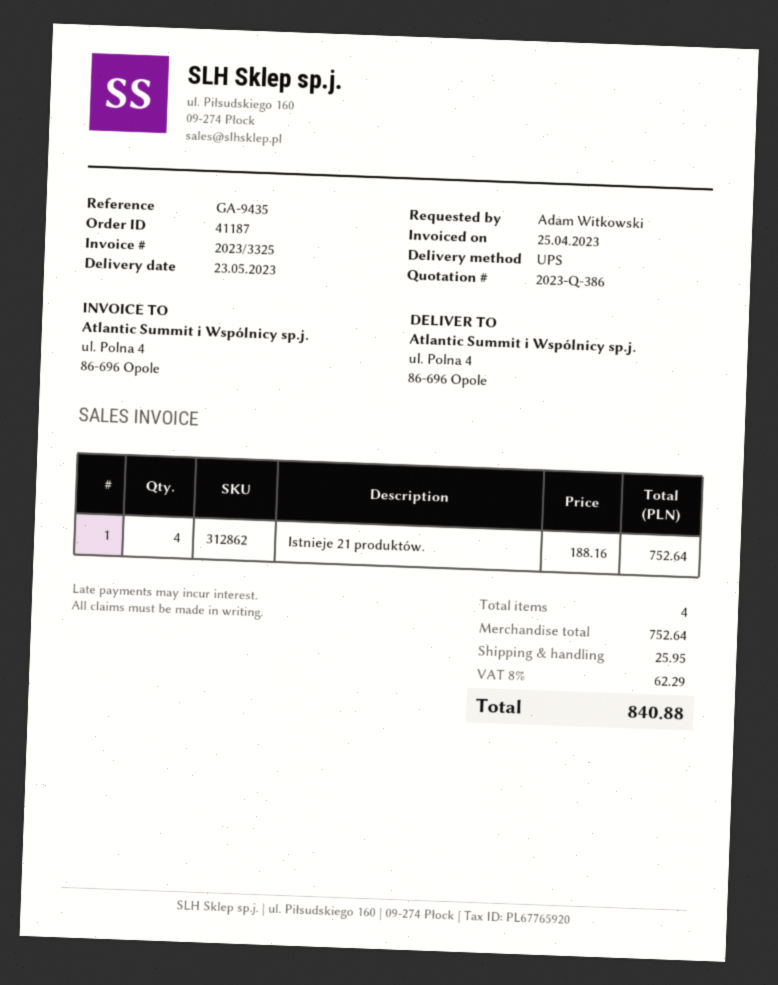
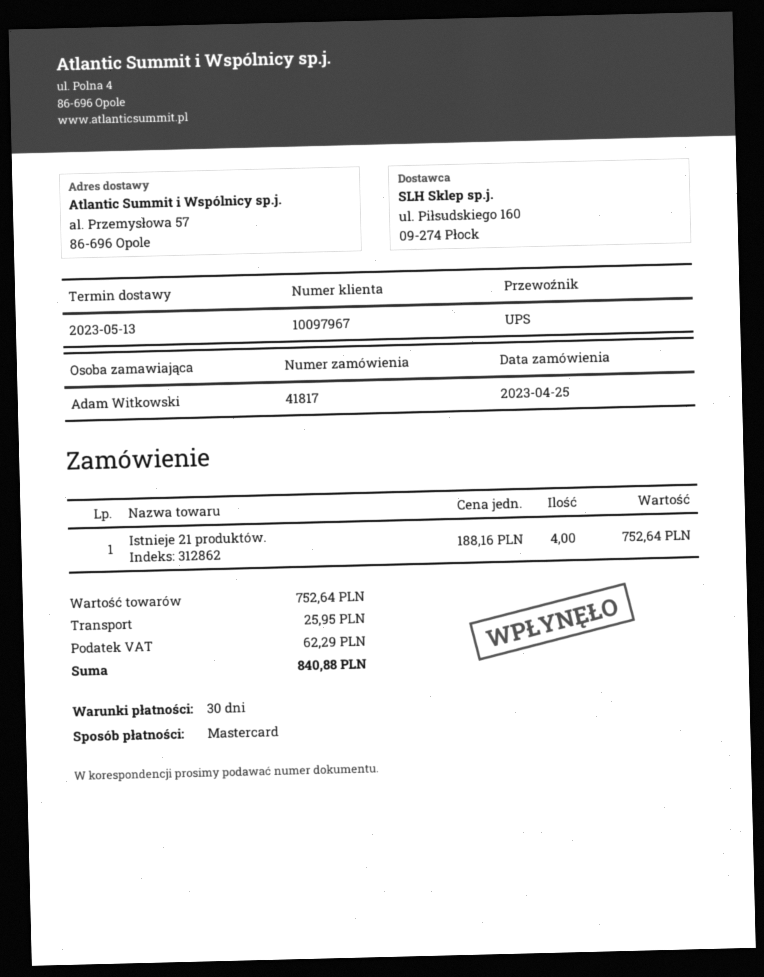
order number: 41187 -> 41817
delivery date: 2023-05-23 -> 2023-05-13
ship to: ul. Polna 4, 86-696 Opole -> al. Przemysłowa 57, 86-696 Opole

